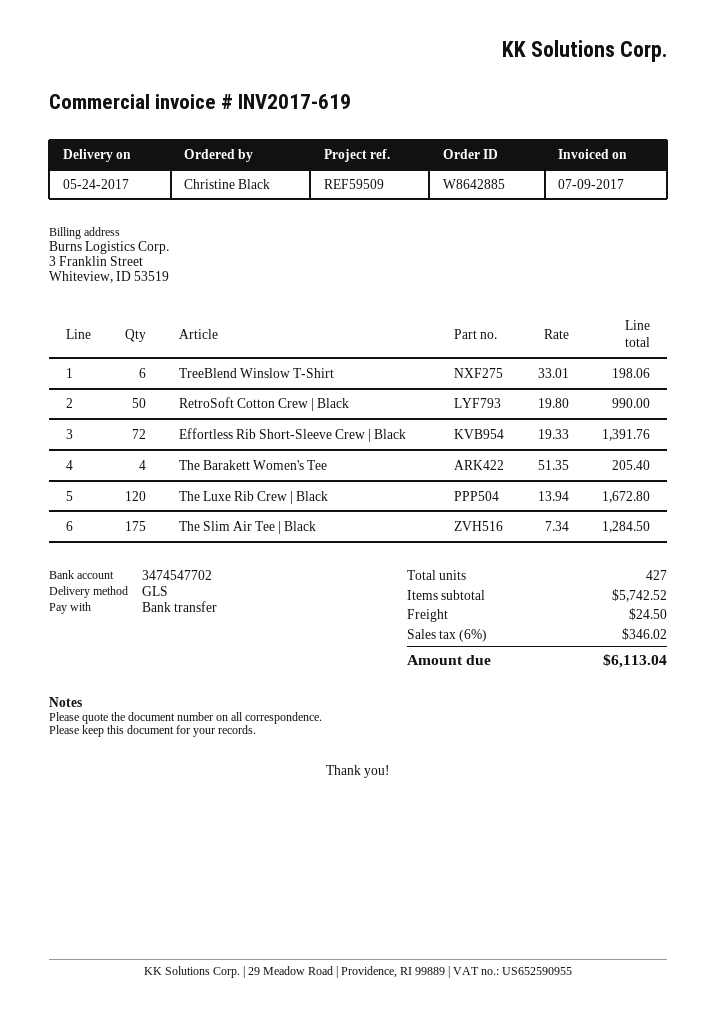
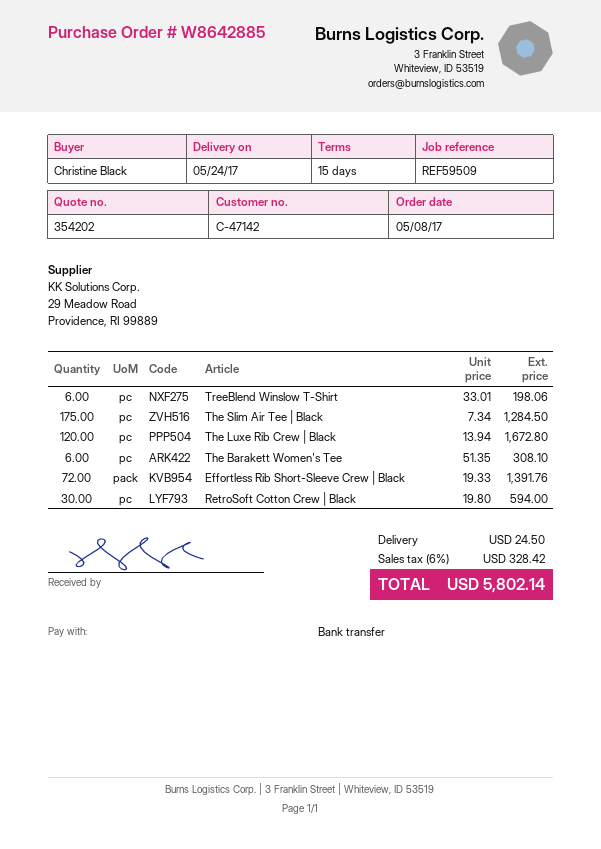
RetroSoft Cotton Crew | Black: 50 x 19.80 = 990.00 -> 30 x 19.80 = 594.00
The Barakett Women's Tee: 4 x 51.35 = 205.40 -> 6 x 51.35 = 308.10
tax: 6% = 346.02 -> 6% = 328.42
total: 6113.04 -> 5802.14

